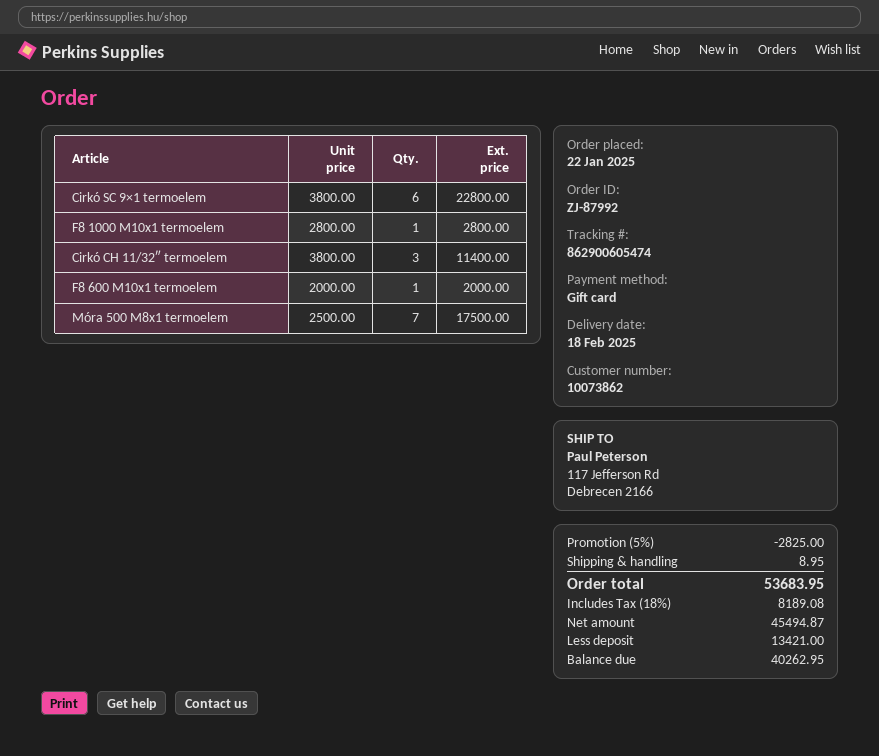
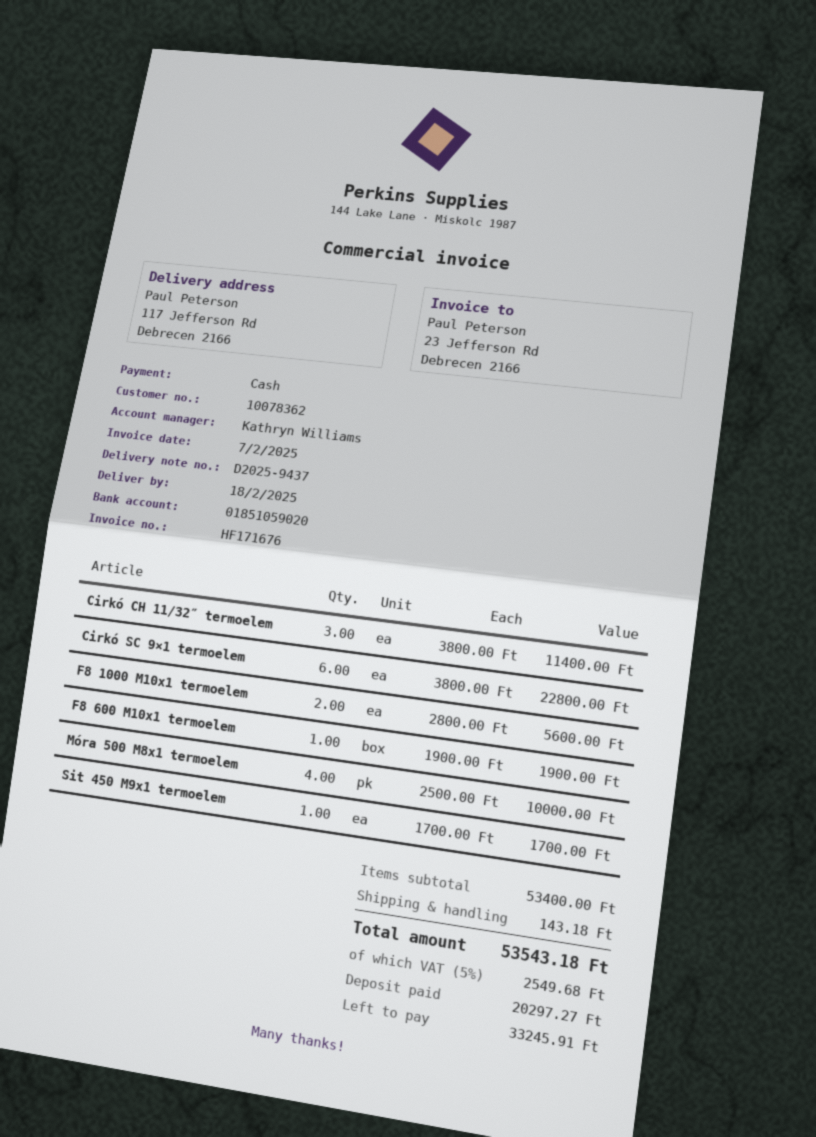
customer number: 10073862 -> 10078362
payment method: gift card -> cash
F8 1000 M10x1 termoelem: 1 x 2800.00 = 2800.00 -> 2 x 2800.00 = 5600.00
F8 600 M10x1 termoelem: 1 x 2000.00 = 2000.00 -> 1 x 1900.00 = 1900.00
Móra 500 M8x1 termoelem: 7 x 2500.00 = 17500.00 -> 4 x 2500.00 = 10000.00
Sit 450 M9x1 termoelem: none -> 1 x 1700.00 = 1700.00
discount: 5% = 2825.00 -> none
shipping: 8.95 -> 143.18
tax: 18% = 8189.08 -> 5% = 2549.68
total: 53683.95 -> 53543.18
deposit: 13421.00 -> 20297.27
balance: 40262.95 -> 33245.91

